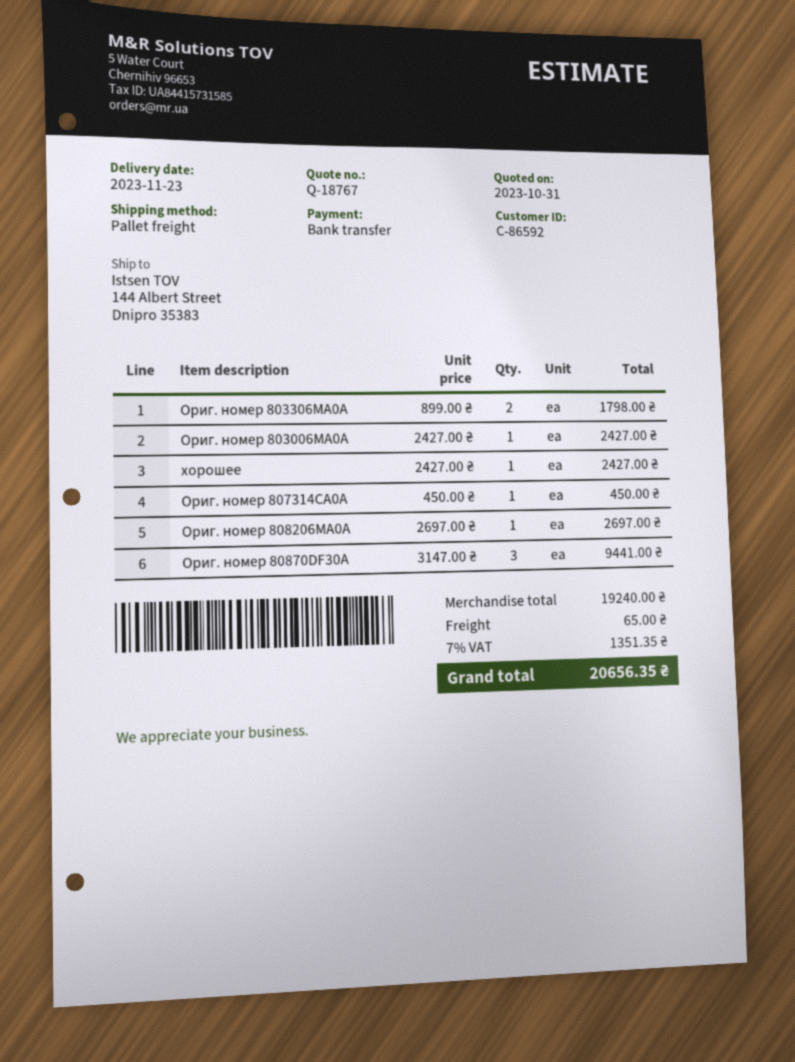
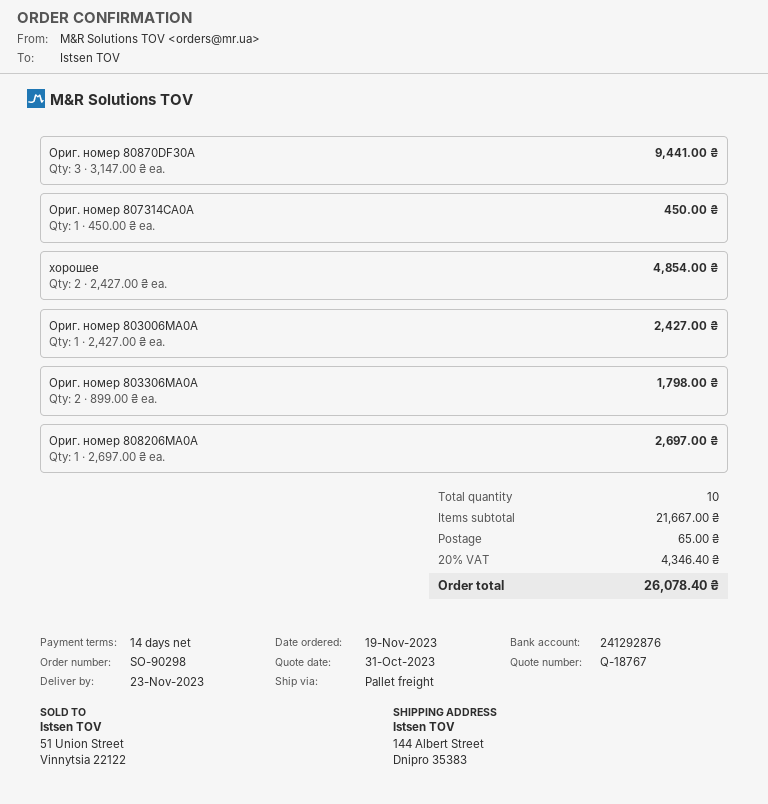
хорошее: 1 x 2427.00 = 2427.00 -> 2 x 2427.00 = 4854.00
subtotal: 19240.00 -> 21667.00
tax: 7% = 1351.35 -> 20% = 4346.40
total: 20656.35 -> 26078.40

